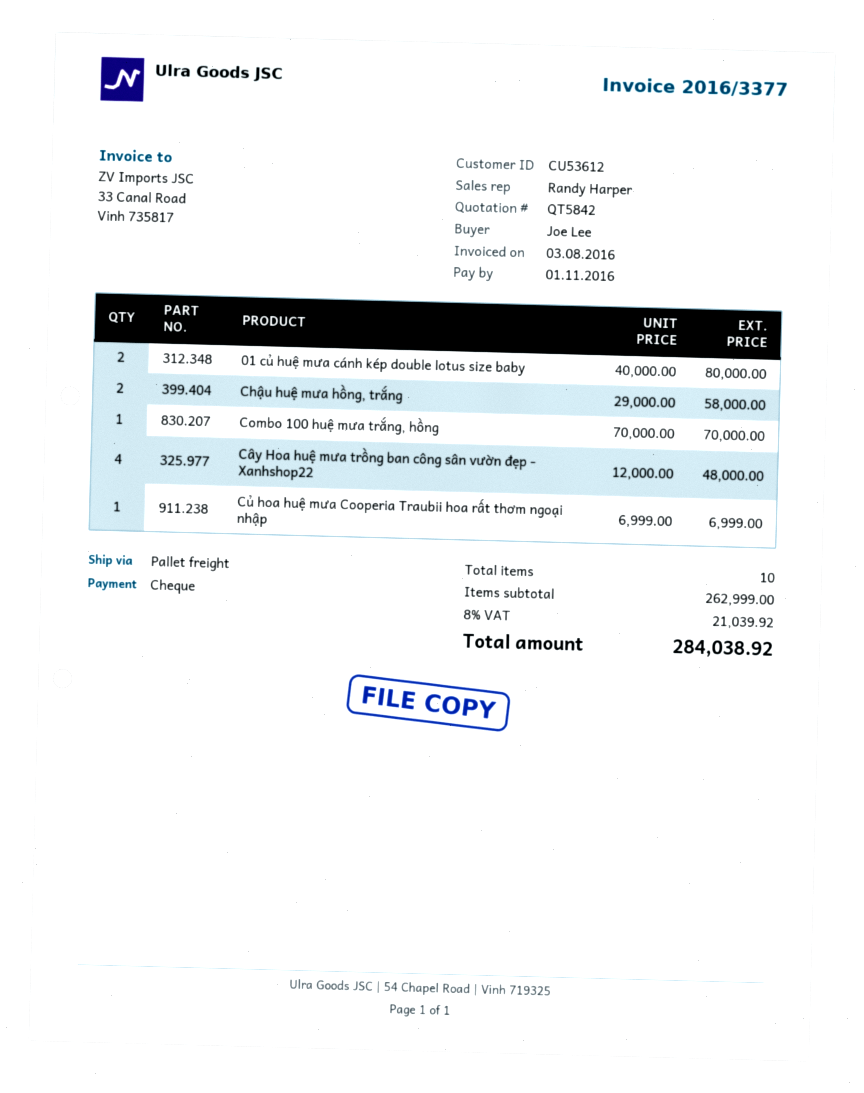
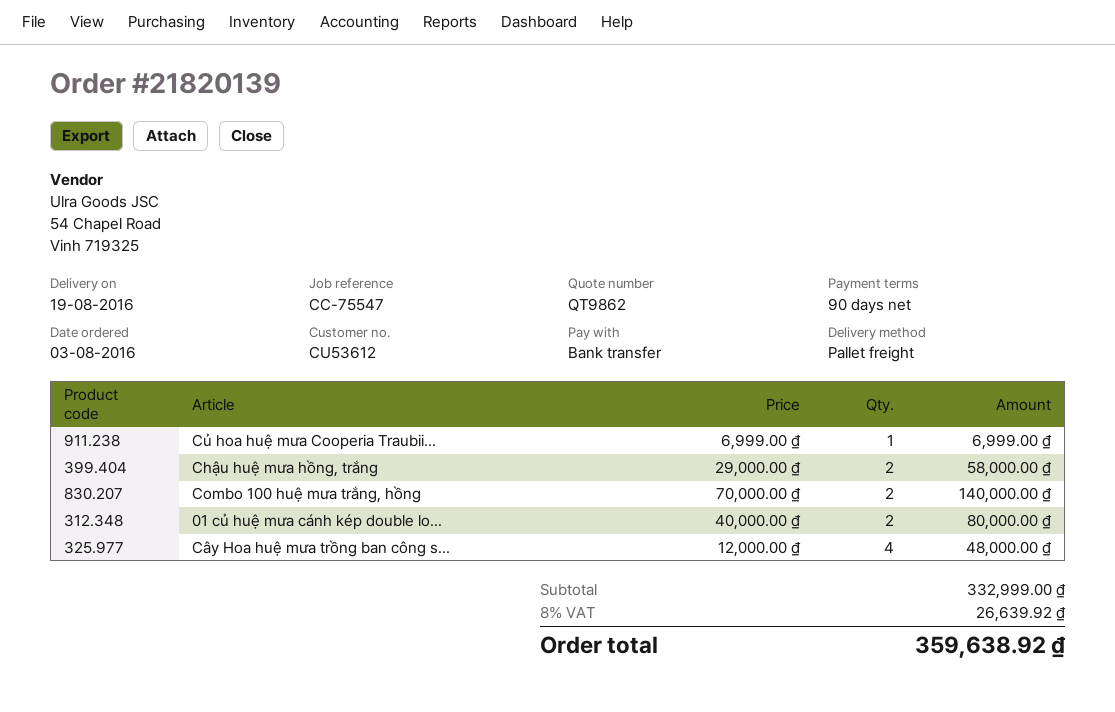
quote number: QT5842 -> QT9862
payment method: cheque -> bank transfer
Combo 100 huệ mưa trắng, hồng: 1 x 70000.00 = 70000.00 -> 2 x 70000.00 = 140000.00
subtotal: 262999.00 -> 332999.00
tax: 8% = 21039.92 -> 8% = 26639.92
total: 284038.92 -> 359638.92

